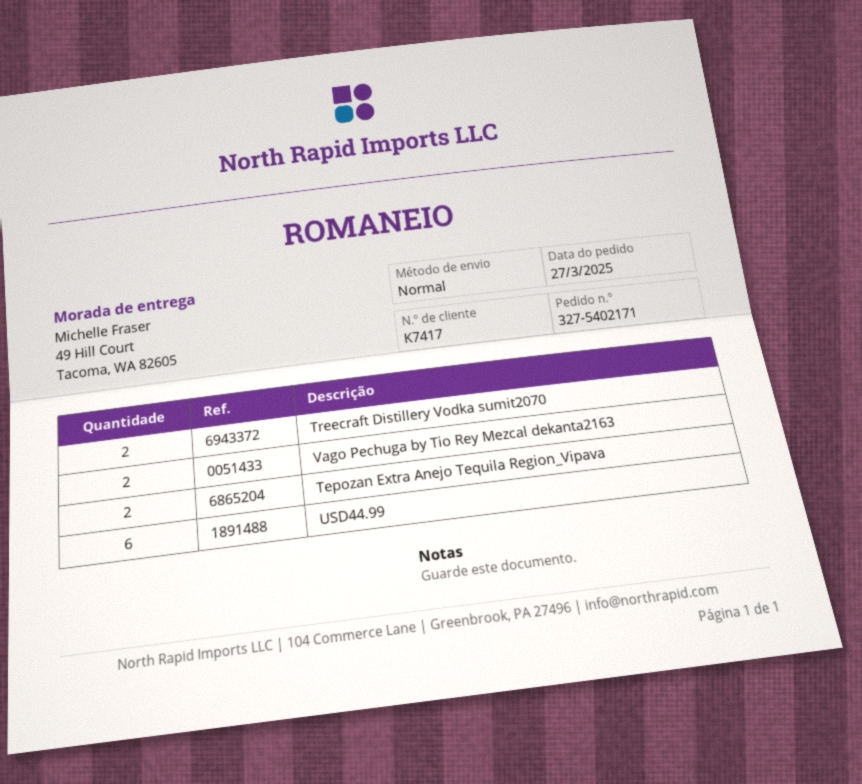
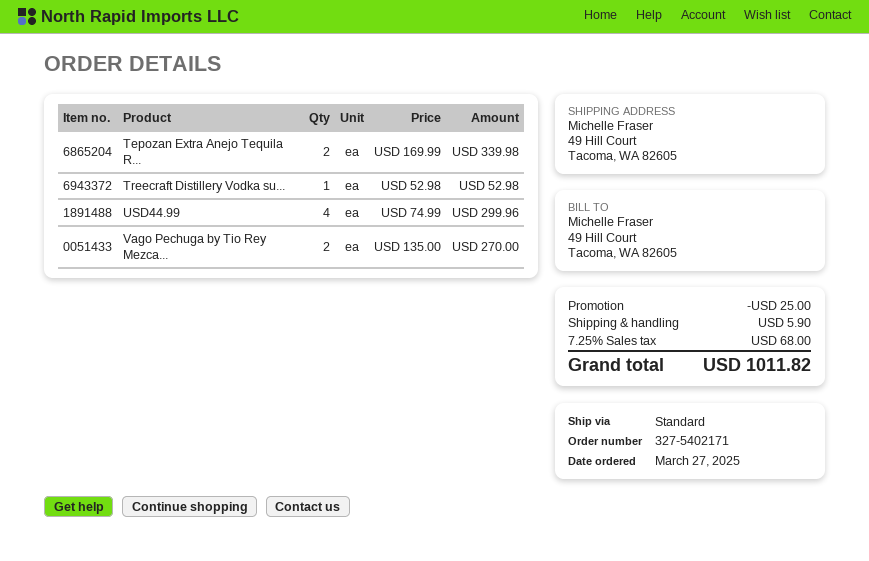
Treecraft Distillery Vodka sumit2070: 2 -> 1
USD44.99: 6 -> 4

